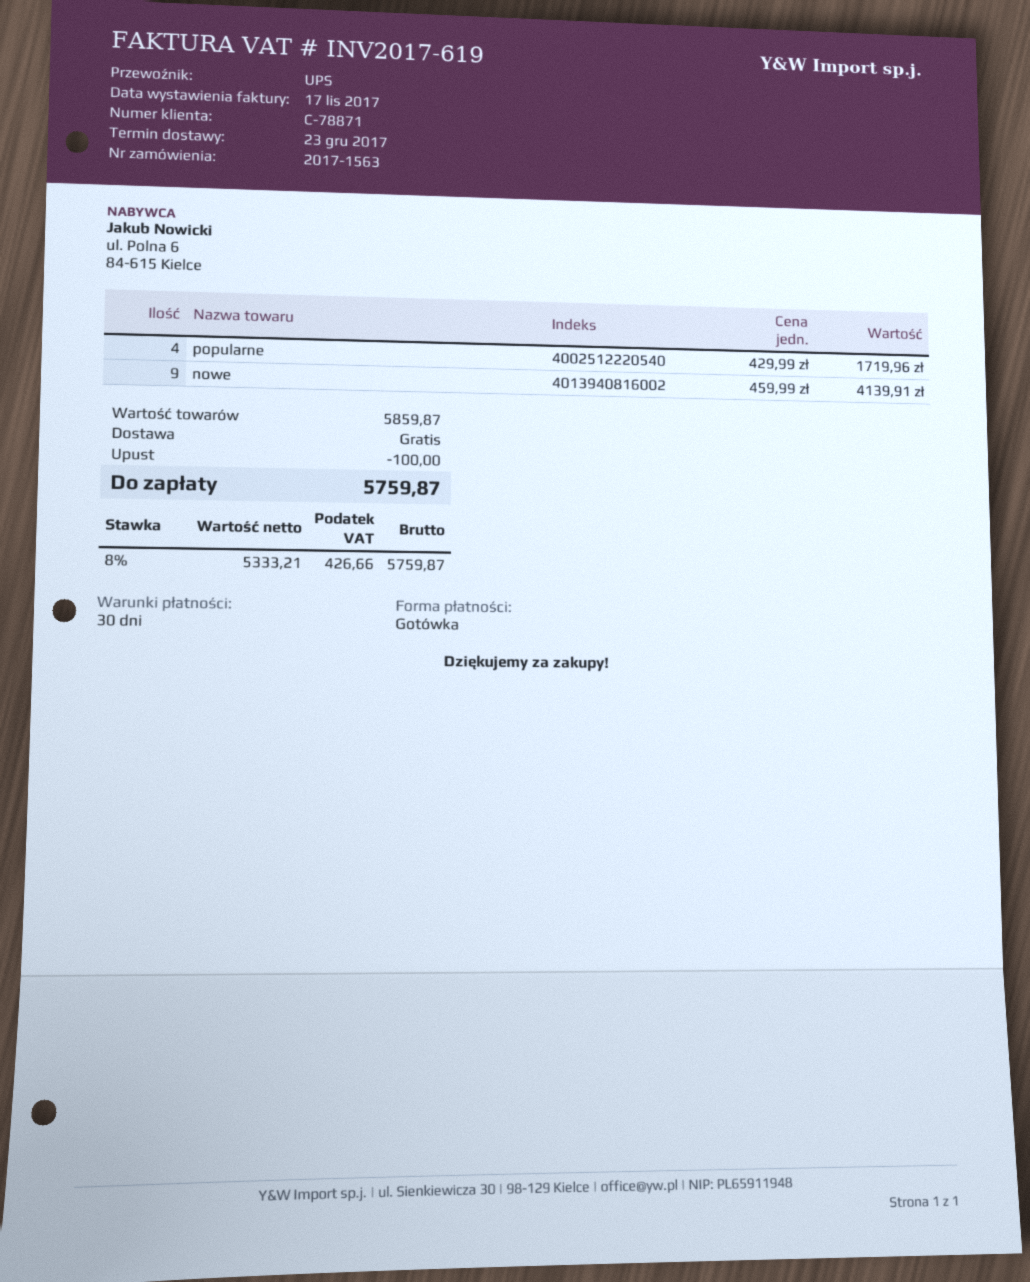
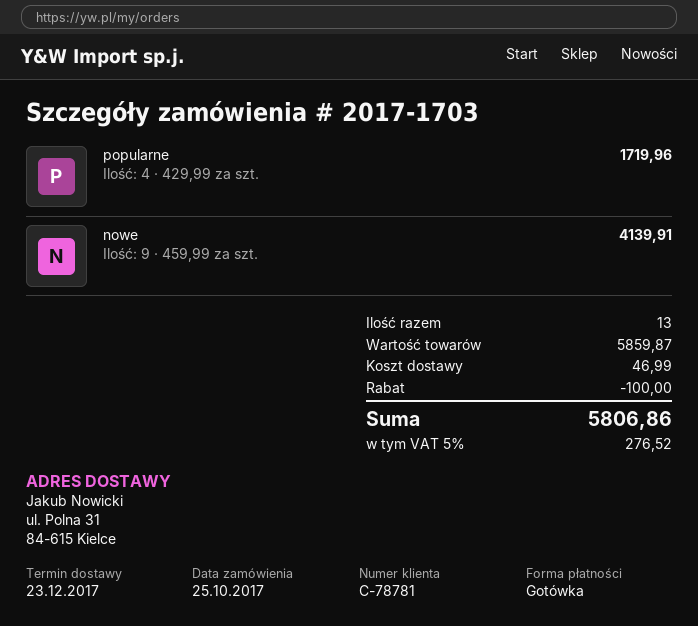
order number: 2017-1563 -> 2017-1703
customer number: C-78871 -> C-78781
shipping: 0.00 -> 46.99
tax: 8% = 426.66 -> 5% = 276.52
total: 5759.87 -> 5806.86

